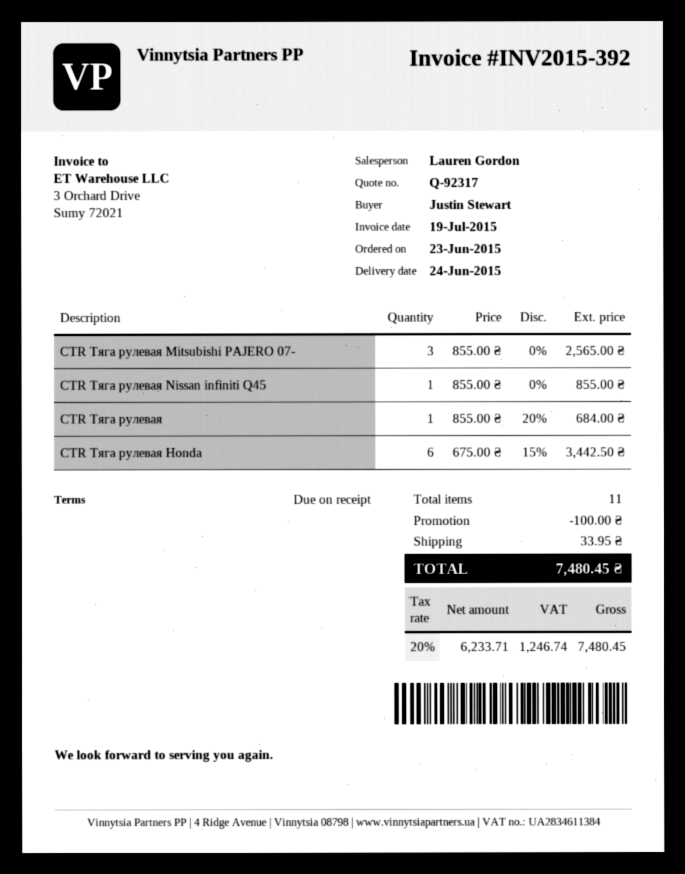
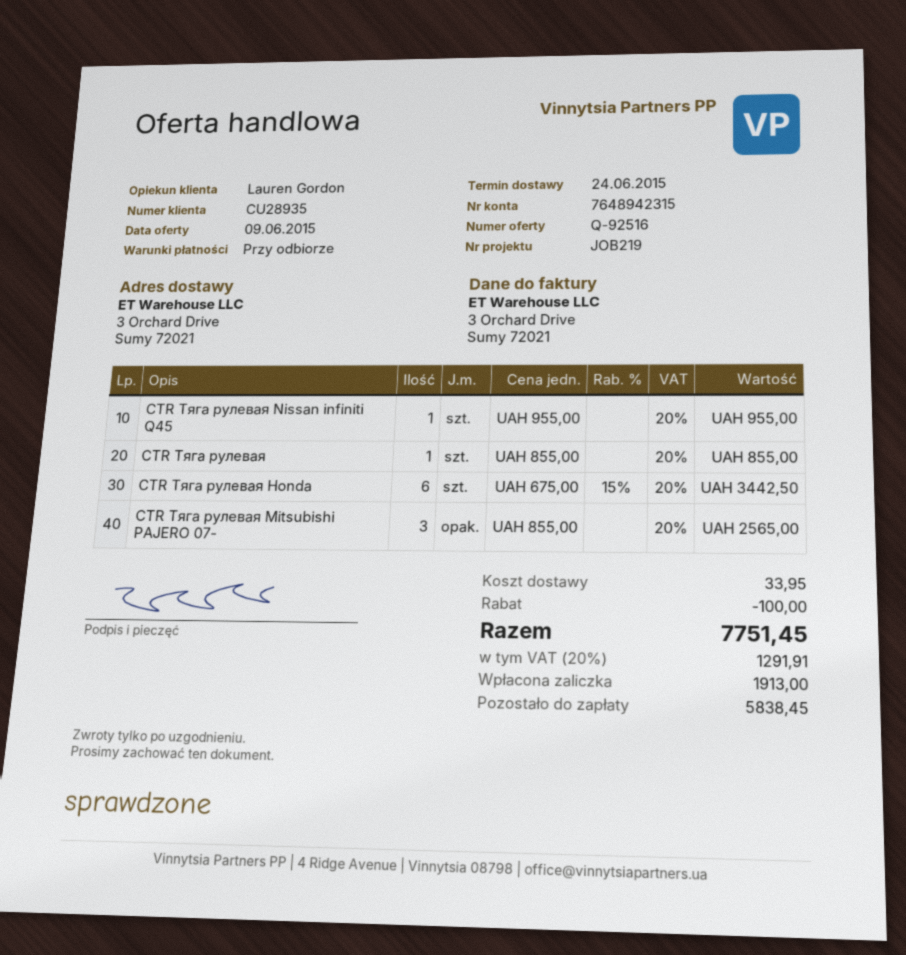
quote number: Q-92317 -> Q-92516
CTR Тяга рулевая Nissan infiniti Q45: 1 x 855.00 = 855.00 -> 1 x 955.00 = 955.00
CTR Тяга рулевая: 1 x 855.00 - 20% = 684.00 -> 1 x 855.00 = 855.00
tax: 20% = 1246.74 -> 20% = 1291.91
total: 7480.45 -> 7751.45

